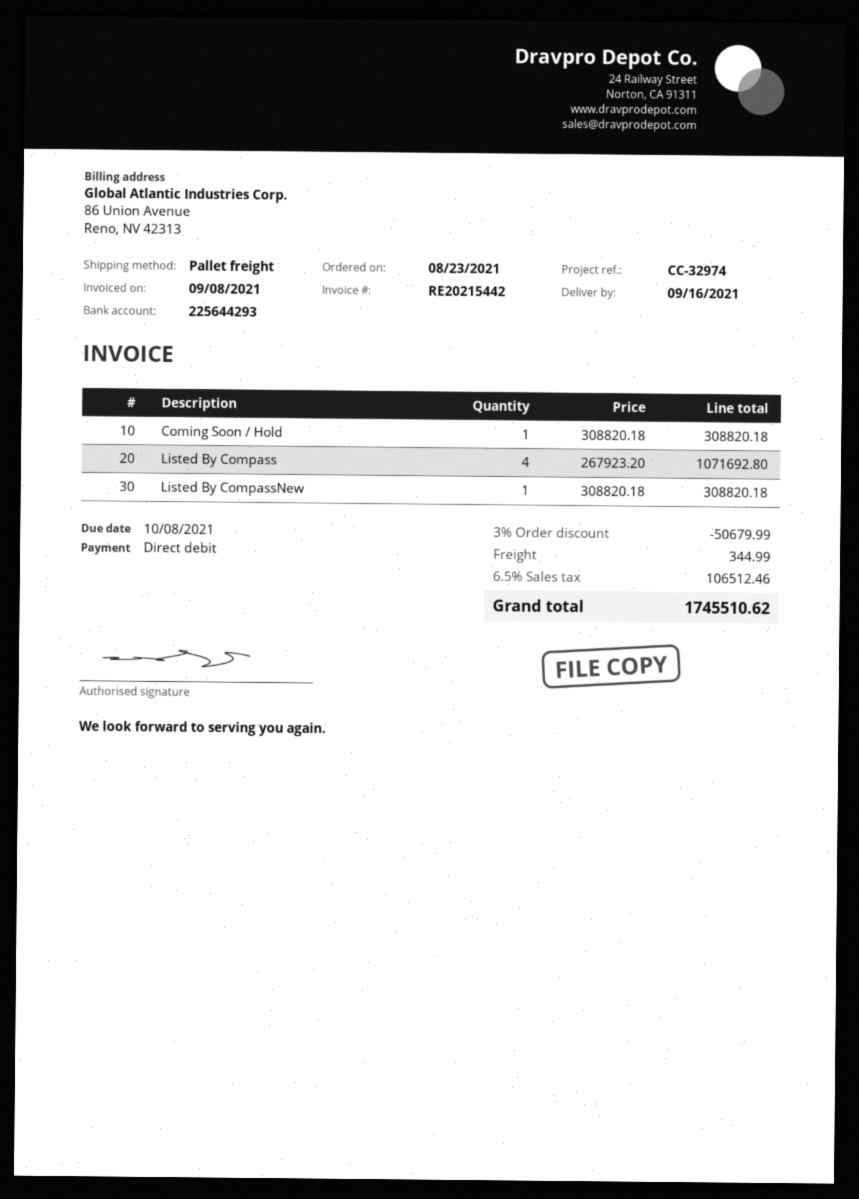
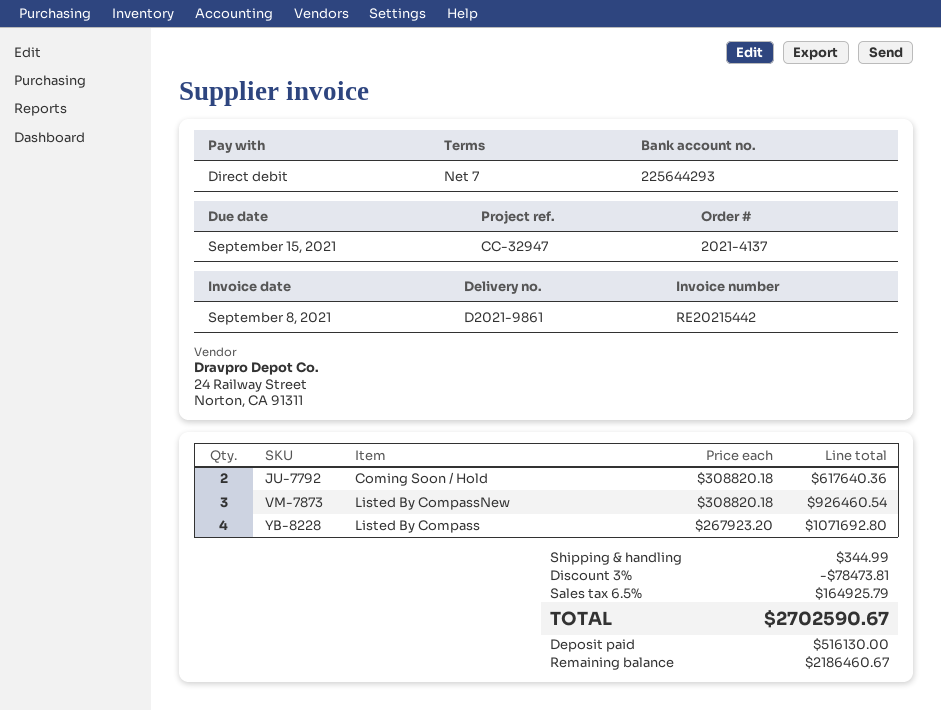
due date: 2021-10-08 -> 2021-09-15
reference: CC-32974 -> CC-32947
Coming Soon / Hold: 1 x 308820.18 = 308820.18 -> 2 x 308820.18 = 617640.36
Listed By CompassNew: 1 x 308820.18 = 308820.18 -> 3 x 308820.18 = 926460.54
discount: 3% = 50679.99 -> 3% = 78473.81
tax: 6.5% = 106512.46 -> 6.5% = 164925.79
total: 1745510.62 -> 2702590.67

